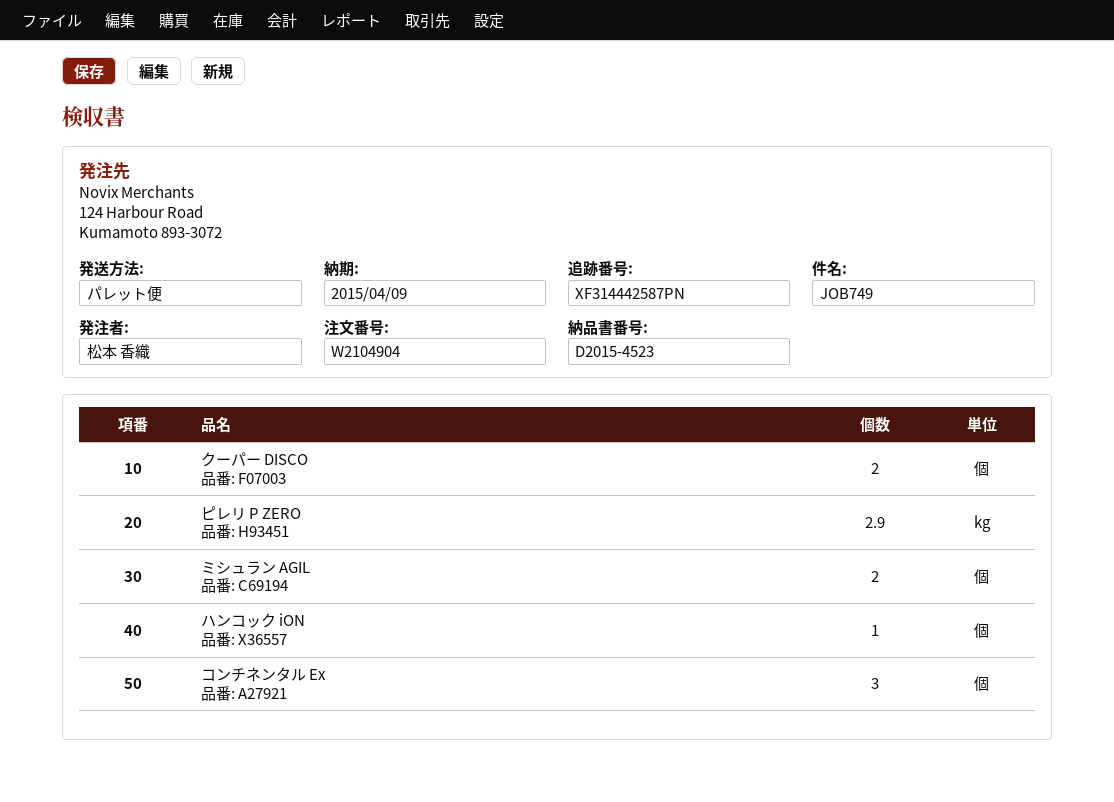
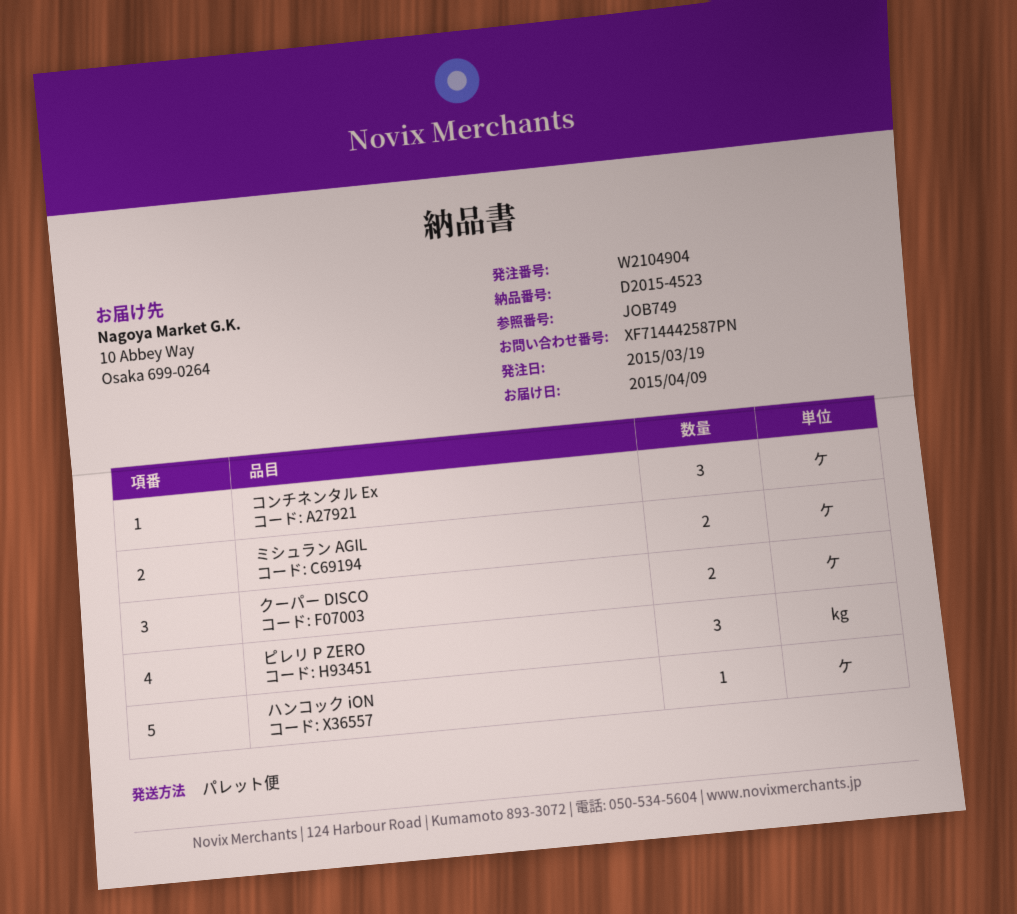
tracking number: XF314442587PN -> XF714442587PN
ピレリ P ZERO: 2.9 -> 3

